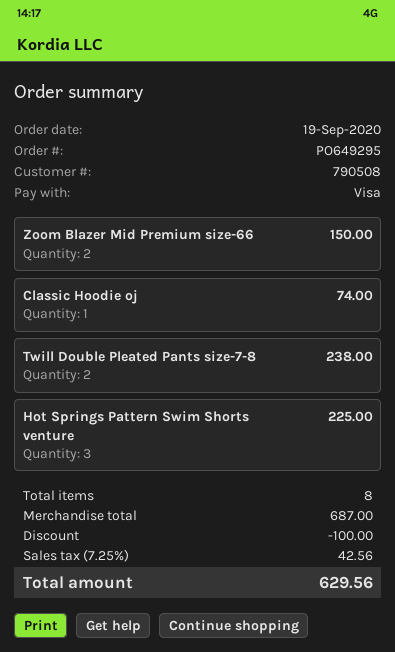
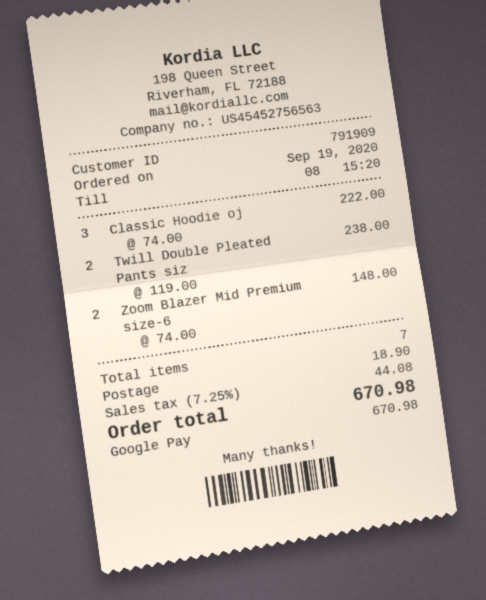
customer number: 790508 -> 791909
payment method: Visa -> Google Pay
Zoom Blazer Mid Premium size-66: 2 for 150.00 -> 2 for 148.00
Classic Hoodie oj: 1 for 74.00 -> 3 for 222.00
Hot Springs Pattern Swim Shorts venture: 3 for 225.00 -> none
total quantity: 8 -> 7
discount: 100.00 -> none
shipping: none -> 18.90
tax: 7.25% = 42.56 -> 7.25% = 44.08
total: 629.56 -> 670.98

